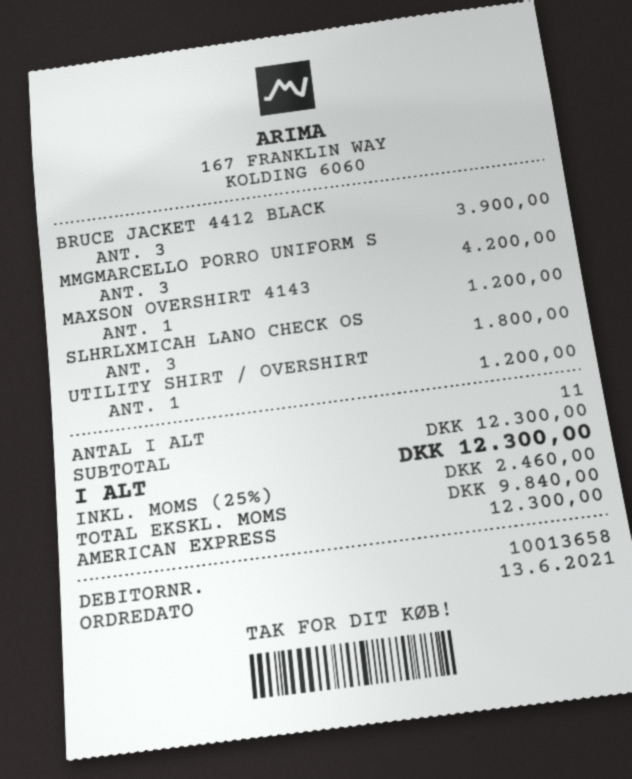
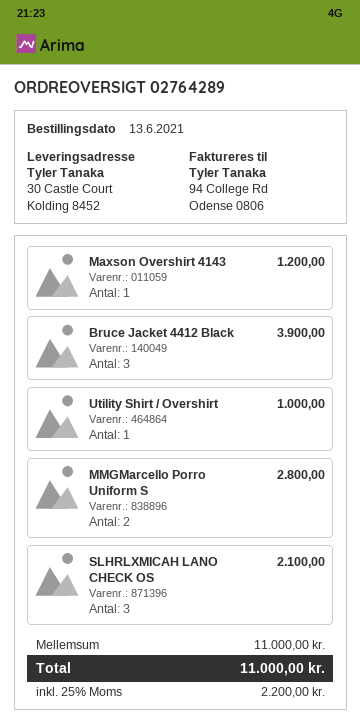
MMGMARCELLO PORRO UNIFORM S: 3 for 4200.00 -> 2 for 2800.00
SLHRLXMICAH LANO CHECK OS: 3 for 1800.00 -> 3 for 2100.00
UTILITY SHIRT / OVERSHIRT: 1 for 1200.00 -> 1 for 1000.00
subtotal: 12300.00 -> 11000.00
tax: 25% = 2460.00 -> 25% = 2200.00
total: 12300.00 -> 11000.00

